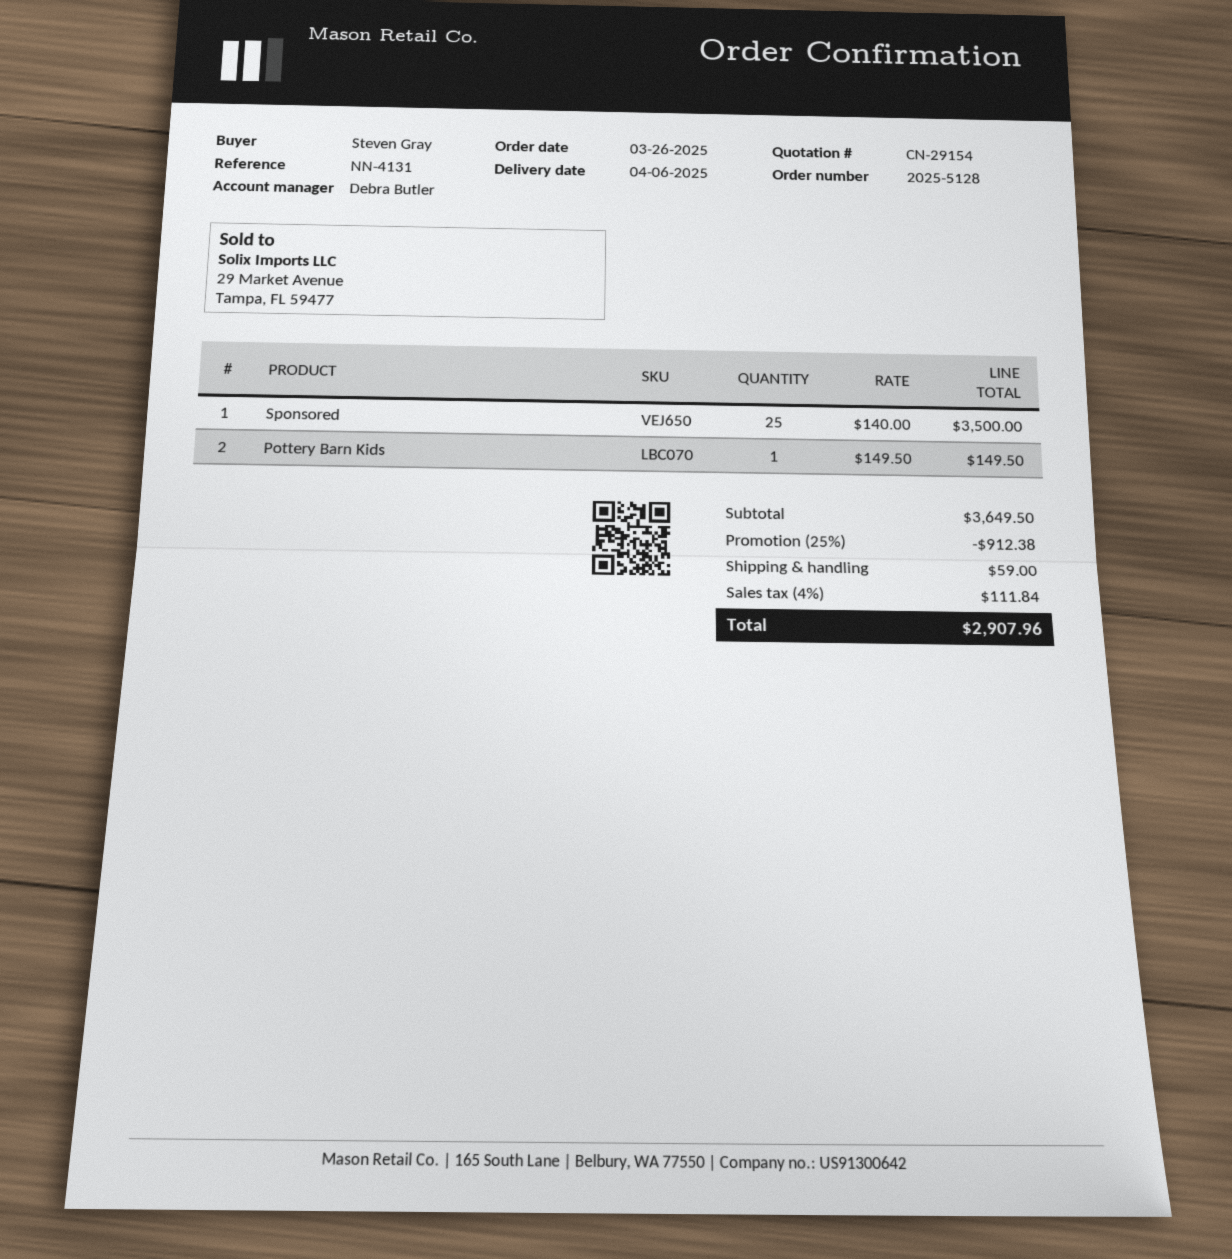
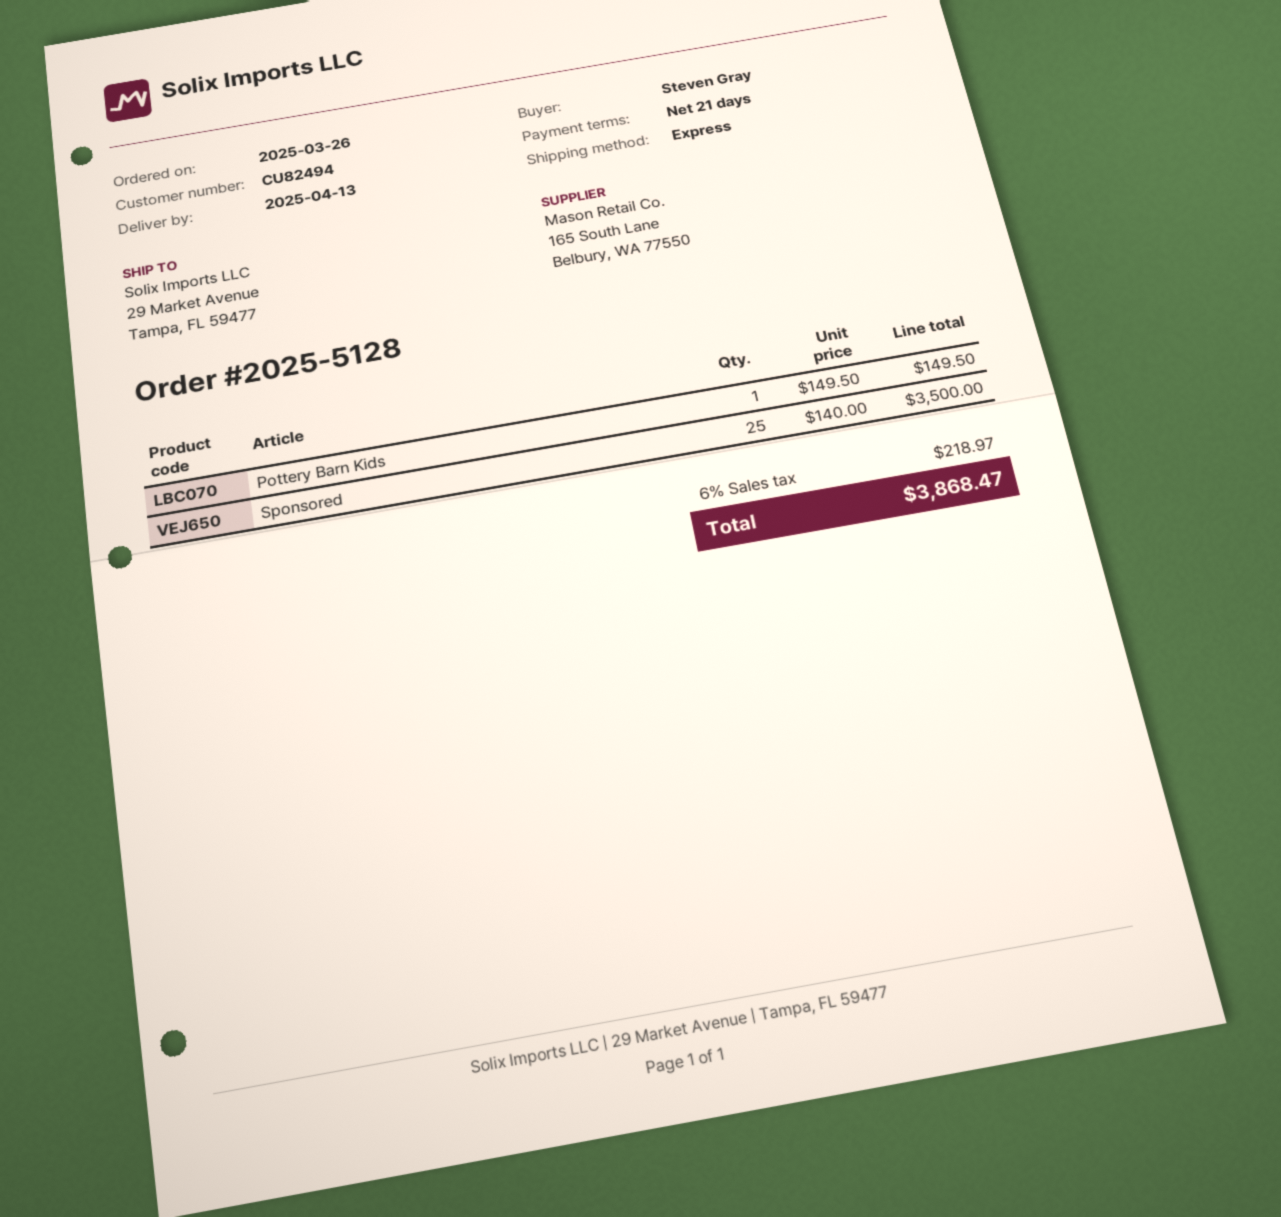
delivery date: 2025-04-06 -> 2025-04-13
discount: 25% = 912.38 -> none
shipping: 59.00 -> none
tax: 4% = 111.84 -> 6% = 218.97
total: 2907.96 -> 3868.47

